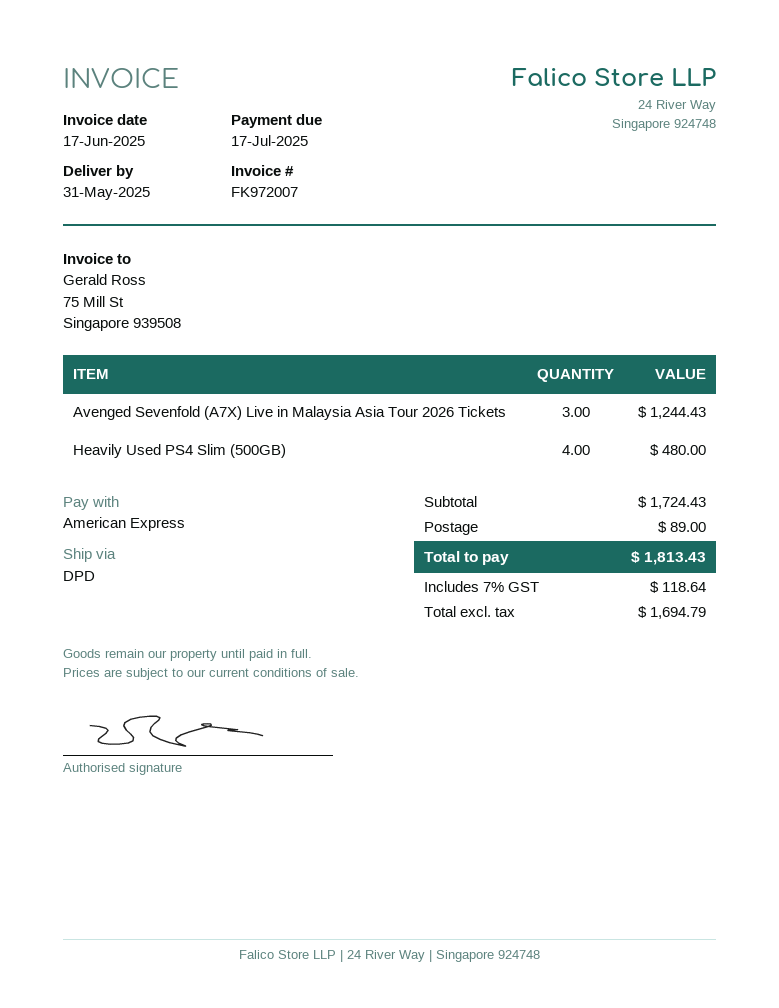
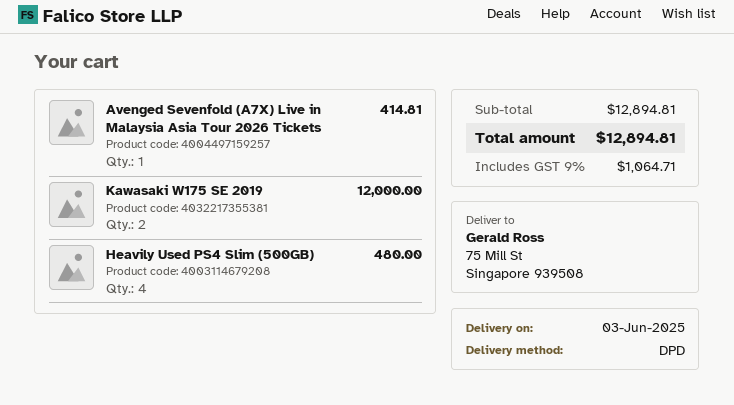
delivery date: 2025-05-31 -> 2025-06-03
Avenged Sevenfold (A7X) Live in Malaysia Asia Tour 2026 Tickets: 3 for 1244.43 -> 1 for 414.81
Kawasaki W175 SE 2019: none -> 2 for 12000.00
subtotal: 1724.43 -> 12894.81
shipping: 89.00 -> none
tax: 7% = 118.64 -> 9% = 1064.71
total: 1813.43 -> 12894.81

